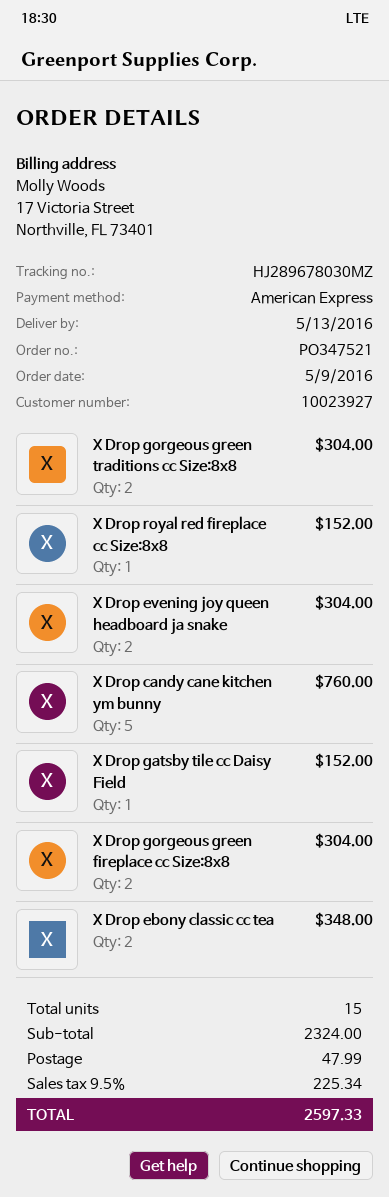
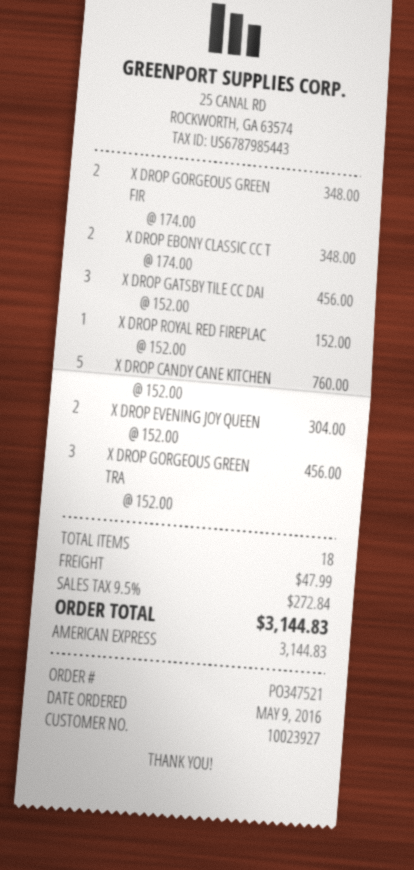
X Drop gorgeous green traditions cc Size:8x8: 2 for 304.00 -> 3 for 456.00
X Drop gatsby tile cc Daisy Field: 1 for 152.00 -> 3 for 456.00
X Drop gorgeous green fireplace cc Size:8x8: 2 for 304.00 -> 2 for 348.00
total quantity: 15 -> 18
tax: 9.5% = 225.34 -> 9.5% = 272.84
total: 2597.33 -> 3144.83

